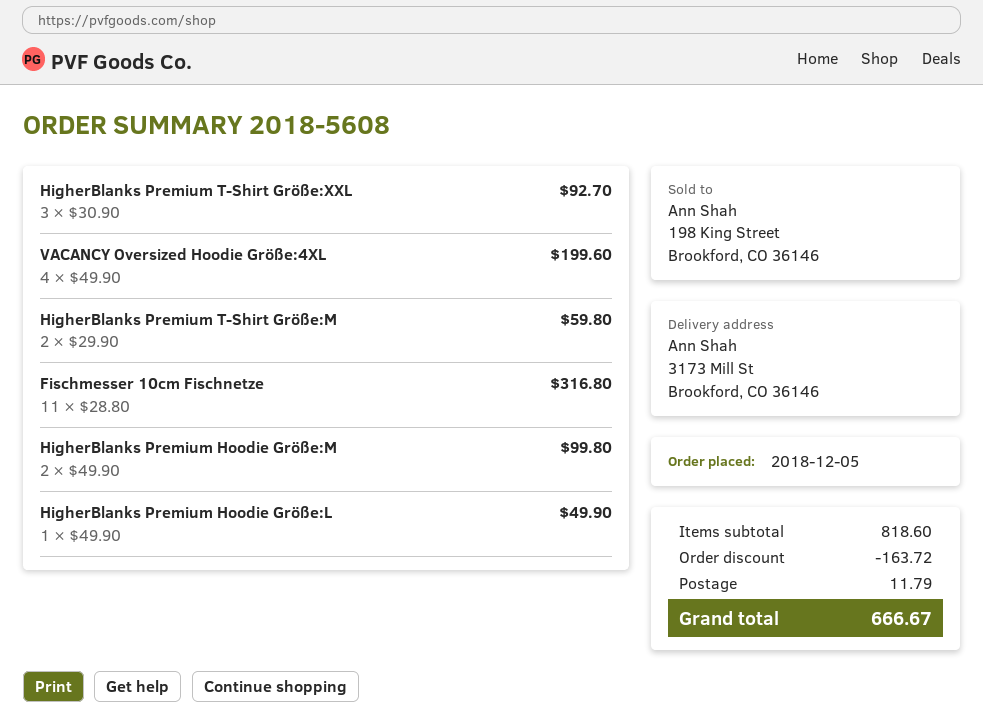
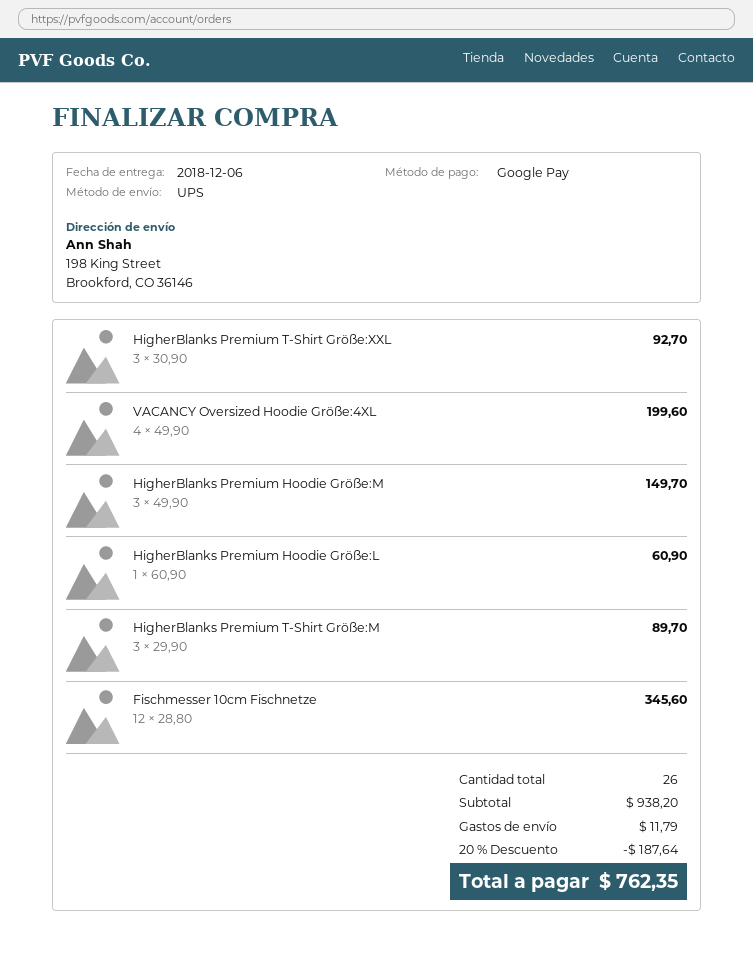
ship to: 3173 Mill St, Brookford, CO 36146 -> 198 King Street, Brookford, CO 36146
HigherBlanks Premium T-Shirt Größe:M: 2 x 29.90 = 59.80 -> 3 x 29.90 = 89.70
Fischmesser 10cm Fischnetze: 11 x 28.80 = 316.80 -> 12 x 28.80 = 345.60
HigherBlanks Premium Hoodie Größe:M: 2 x 49.90 = 99.80 -> 3 x 49.90 = 149.70
HigherBlanks Premium Hoodie Größe:L: 1 x 49.90 = 49.90 -> 1 x 60.90 = 60.90
subtotal: 818.60 -> 938.20
discount: 163.72 -> 187.64
total: 666.67 -> 762.35

